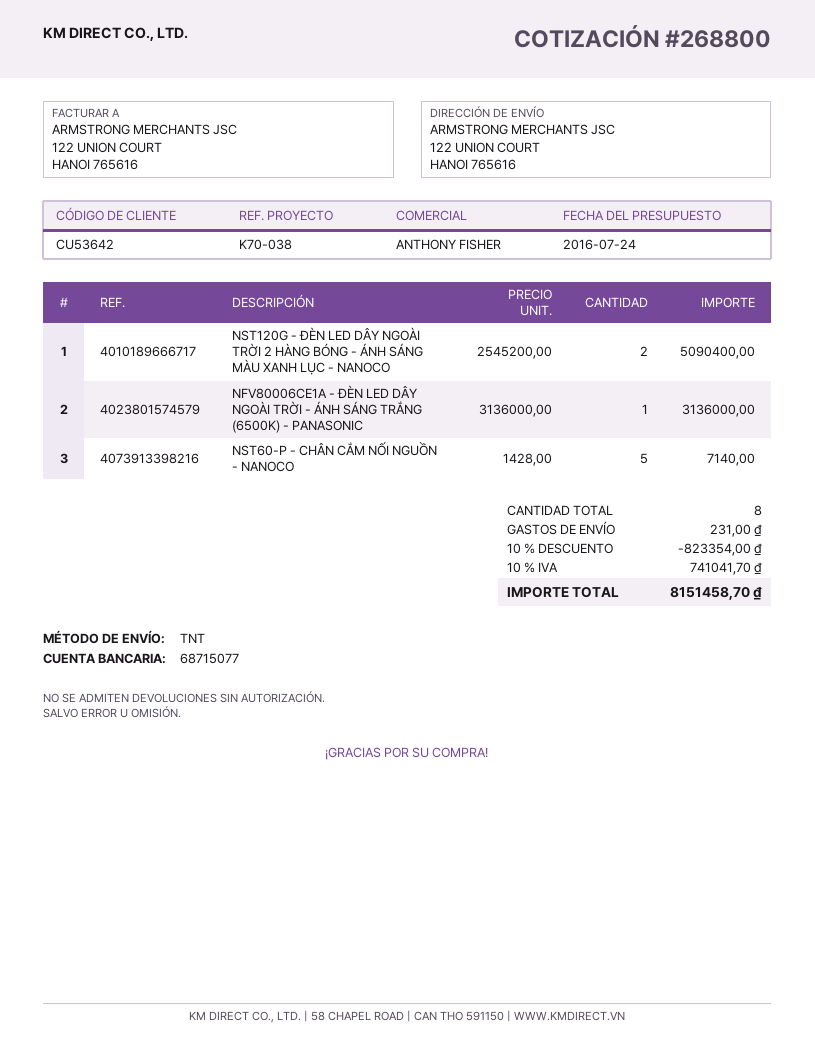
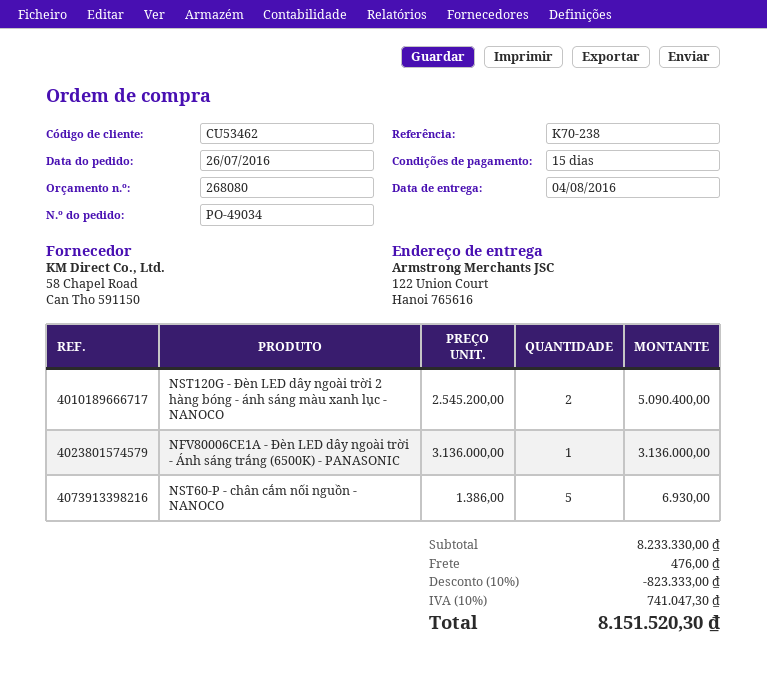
quote number: 268800 -> 268080
customer number: CU53642 -> CU53462
reference: K70-038 -> K70-238
NST60-P - CHÂN CẮM NỐI NGUỒN - NANOCO: 5 x 1428.00 = 7140.00 -> 5 x 1386.00 = 6930.00
discount: 10% = 823354.00 -> 10% = 823333.00
shipping: 231.00 -> 476.00
tax: 10% = 741041.70 -> 10% = 741047.30
total: 8151458.70 -> 8151520.30

